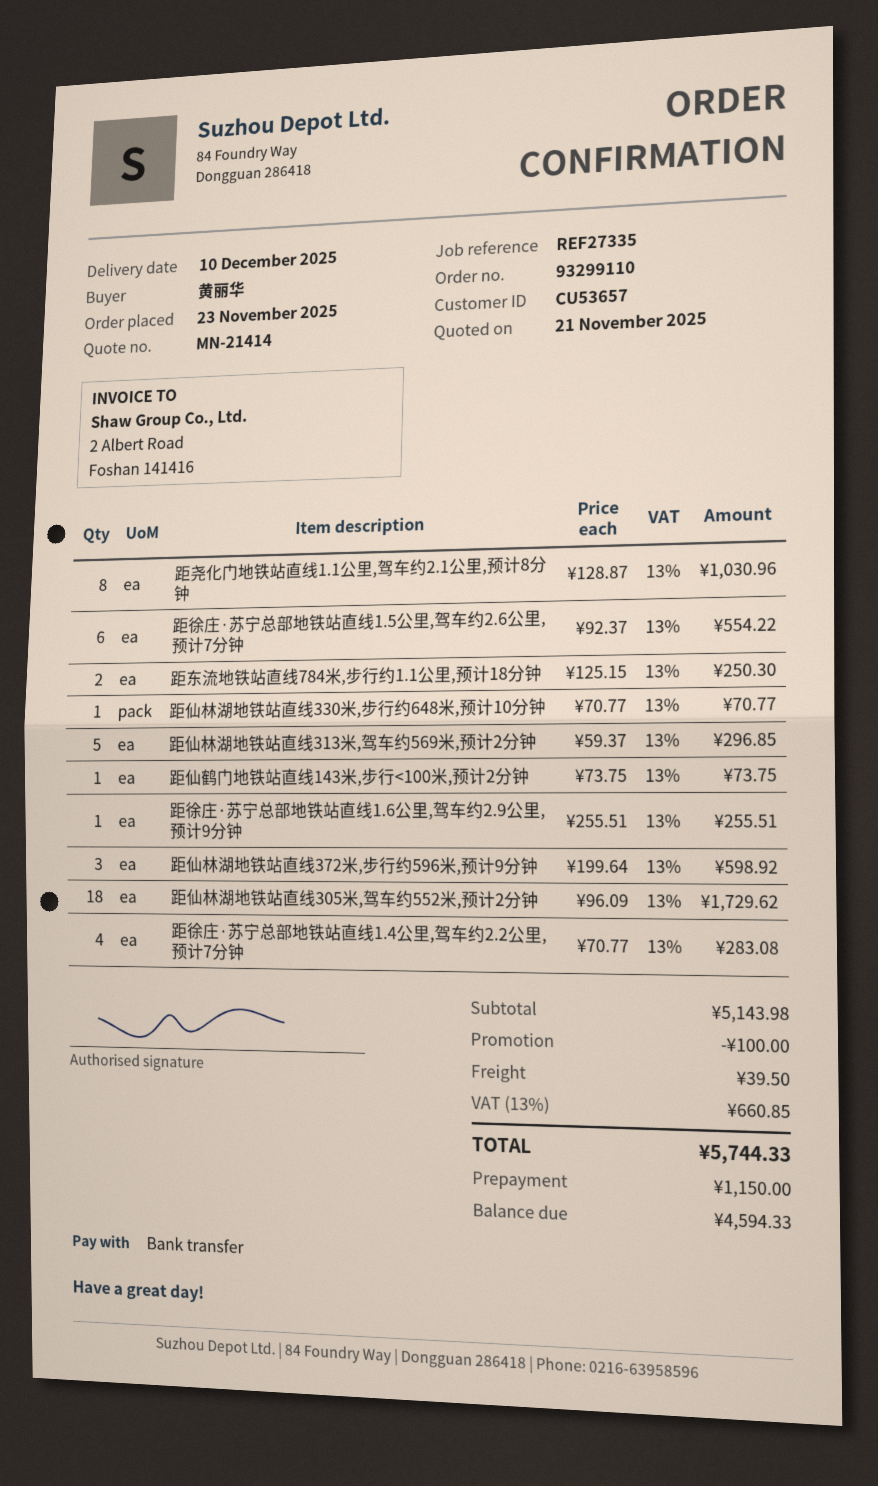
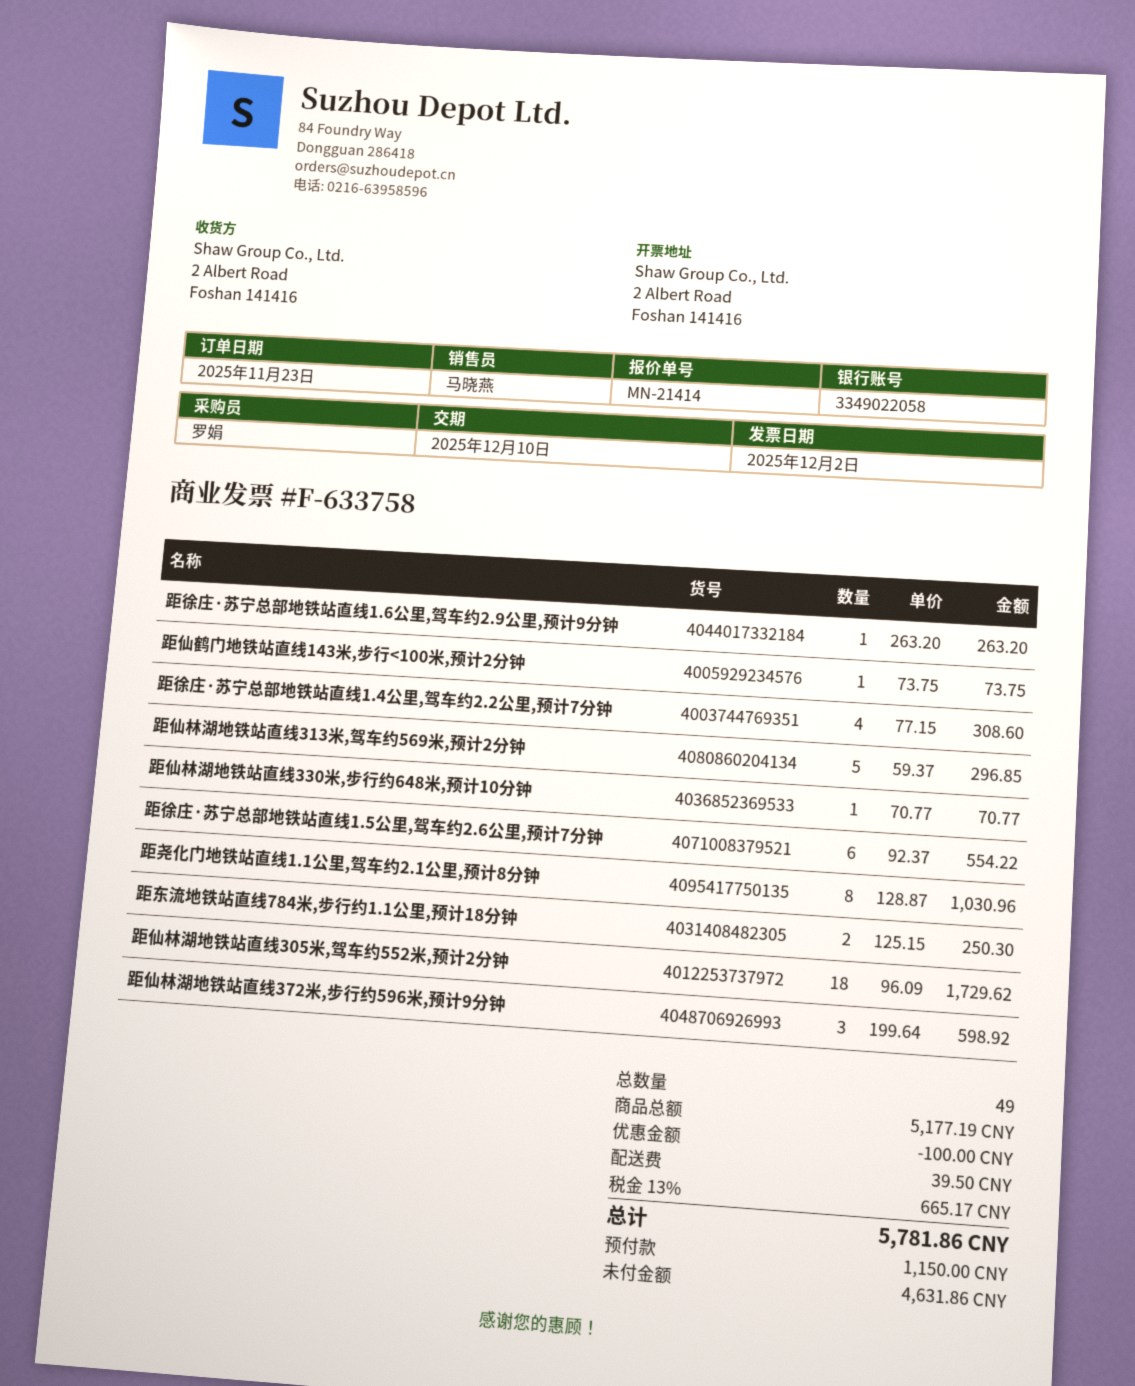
ordered by: 黄丽华 -> 罗娟
距徐庄·苏宁总部地铁站直线1.6公里,驾车约2.9公里,预计9分钟: 1 x 255.51 = 255.51 -> 1 x 263.20 = 263.20
距徐庄·苏宁总部地铁站直线1.4公里,驾车约2.2公里,预计7分钟: 4 x 70.77 = 283.08 -> 4 x 77.15 = 308.60
subtotal: 5143.98 -> 5177.19
tax: 13% = 660.85 -> 13% = 665.17
total: 5744.33 -> 5781.86
balance: 4594.33 -> 4631.86

